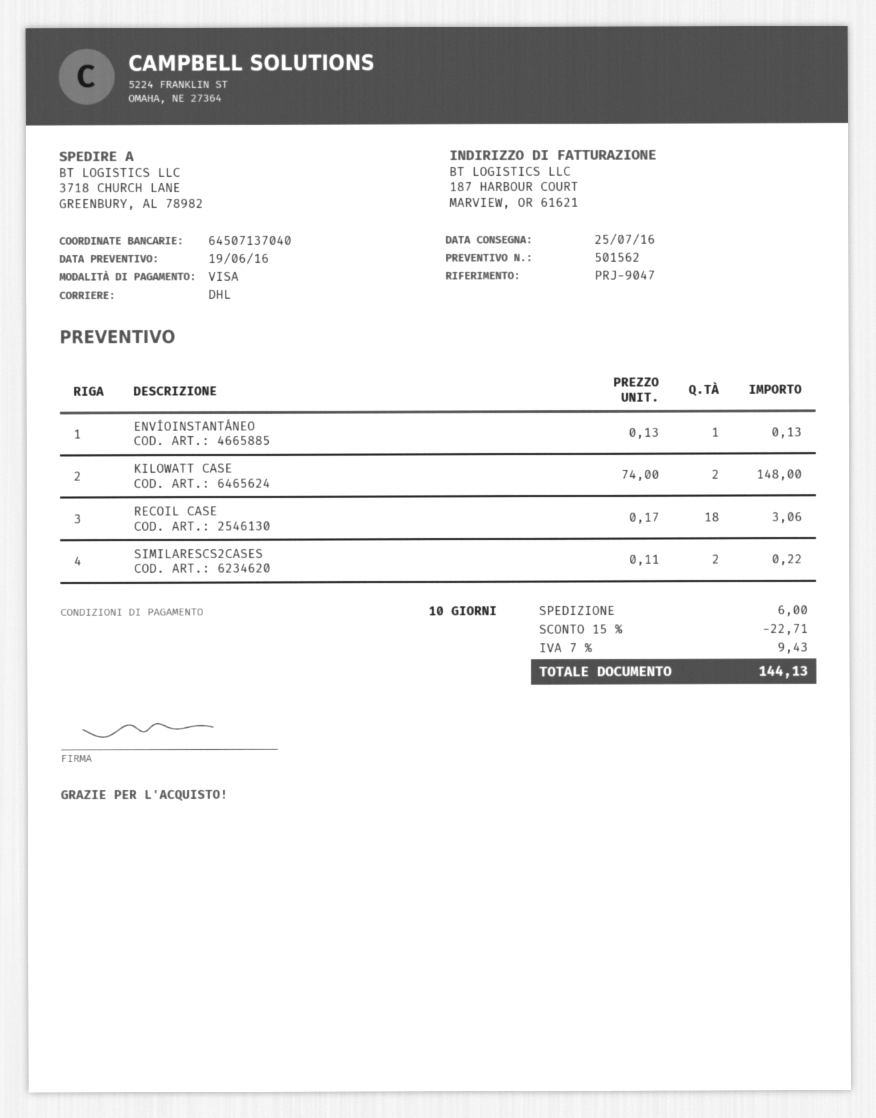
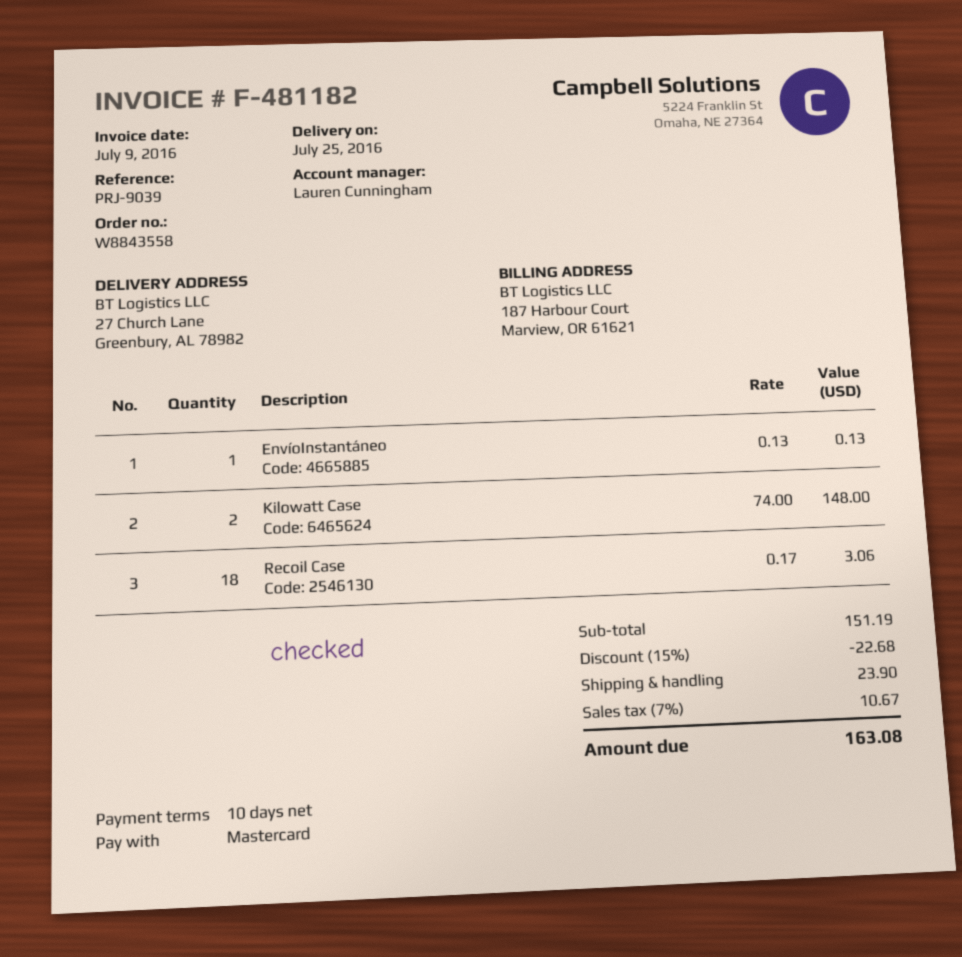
reference: PRJ-9047 -> PRJ-9039
payment method: Visa -> Mastercard
ship to: 3718 CHURCH LANE, GREENBURY, AL 78982 -> 27 Church Lane, Greenbury, AL 78982
SIMILARESCS2CASES: 2 x 0.11 = 0.22 -> none
discount: 15% = 22.71 -> 15% = 22.68
shipping: 6.00 -> 23.90
tax: 7% = 9.43 -> 7% = 10.67
total: 144.13 -> 163.08

